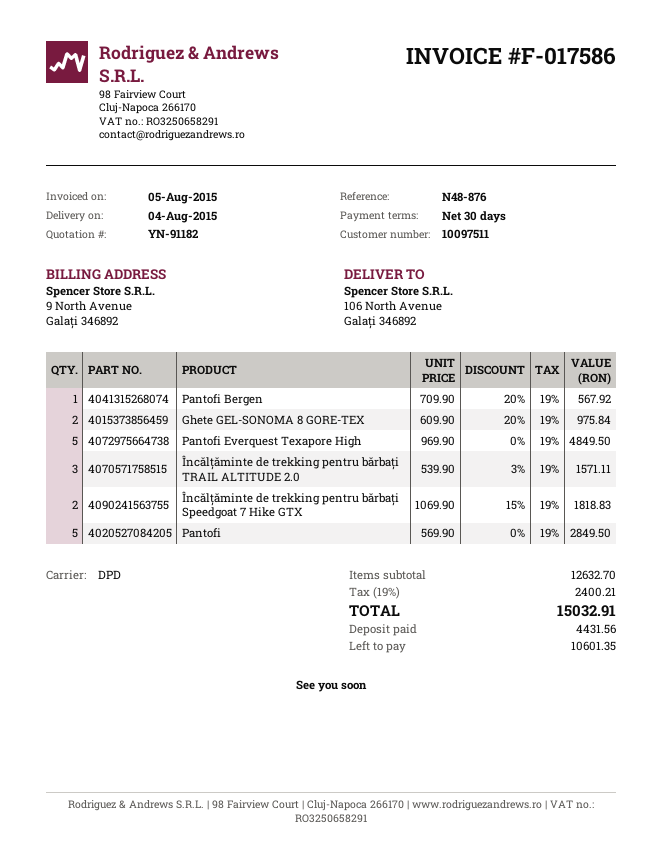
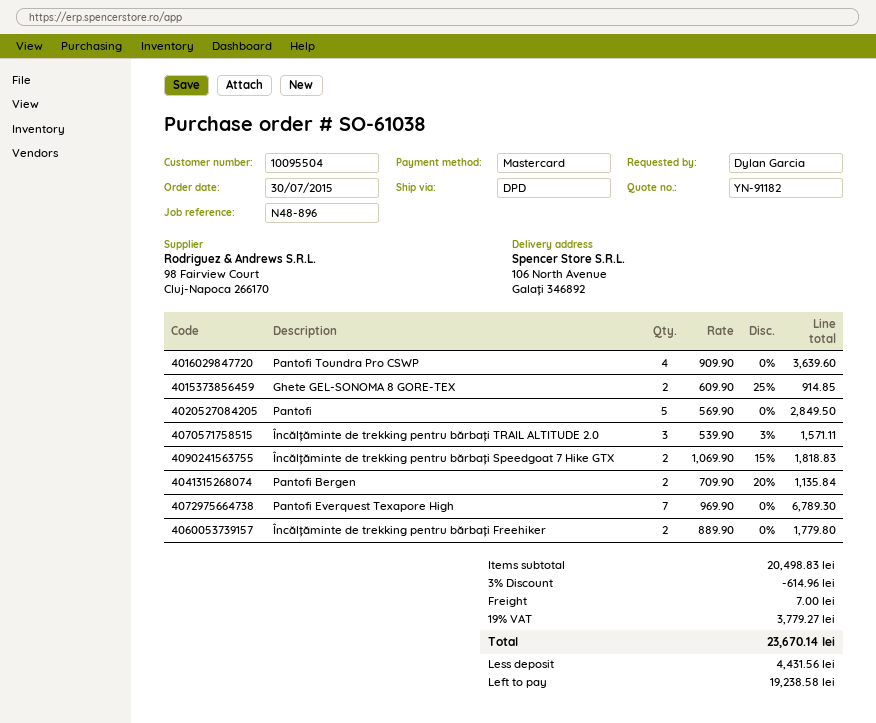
customer number: 10097511 -> 10095504
reference: N48-876 -> N48-896
Pantofi Bergen: 1 x 709.90 - 20% = 567.92 -> 2 x 709.90 - 20% = 1135.84
Ghete GEL-SONOMA 8 GORE-TEX: 2 x 609.90 - 20% = 975.84 -> 2 x 609.90 - 25% = 914.85
Pantofi Everquest Texapore High: 5 x 969.90 = 4849.50 -> 7 x 969.90 = 6789.30
Pantofi Toundra Pro CSWP: none -> 4 x 909.90 = 3639.60
Încălțăminte de trekking pentru bărbați Freehiker: none -> 2 x 889.90 = 1779.80
subtotal: 12632.70 -> 20498.83
discount: none -> 3% = 614.96
shipping: none -> 7.00
tax: 19% = 2400.21 -> 19% = 3779.27
total: 15032.91 -> 23670.14
balance: 10601.35 -> 19238.58

